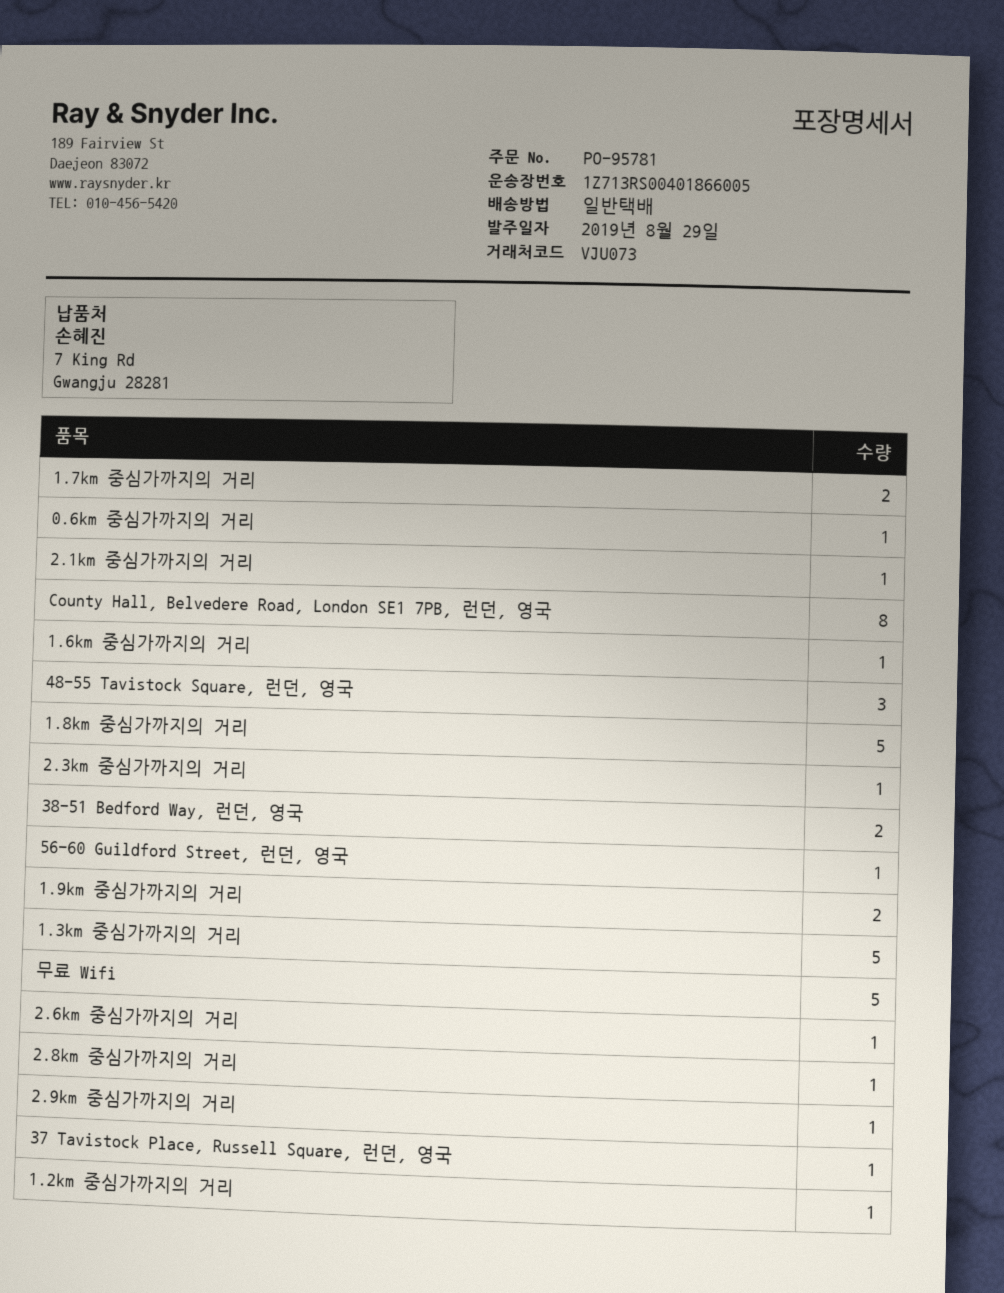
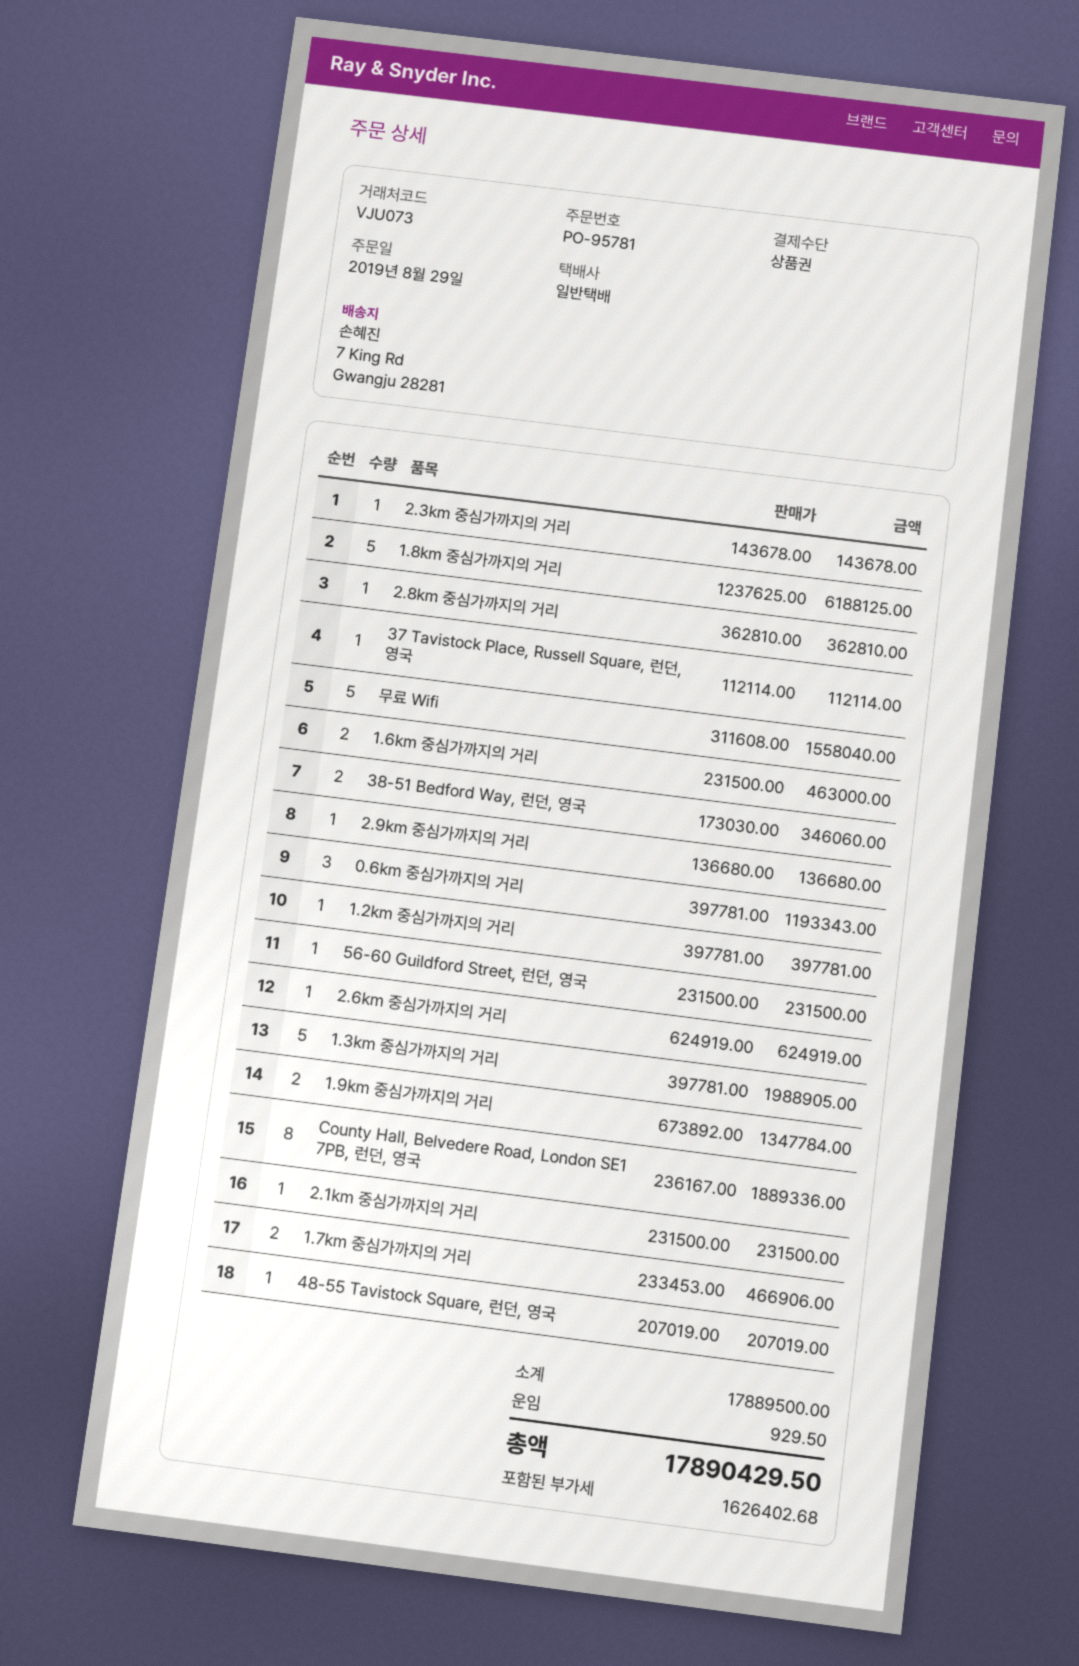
0.6km 중심가까지의 거리: 1 -> 3
1.6km 중심가까지의 거리: 1 -> 2
48-55 Tavistock Square, 런던, 영국: 3 -> 1

